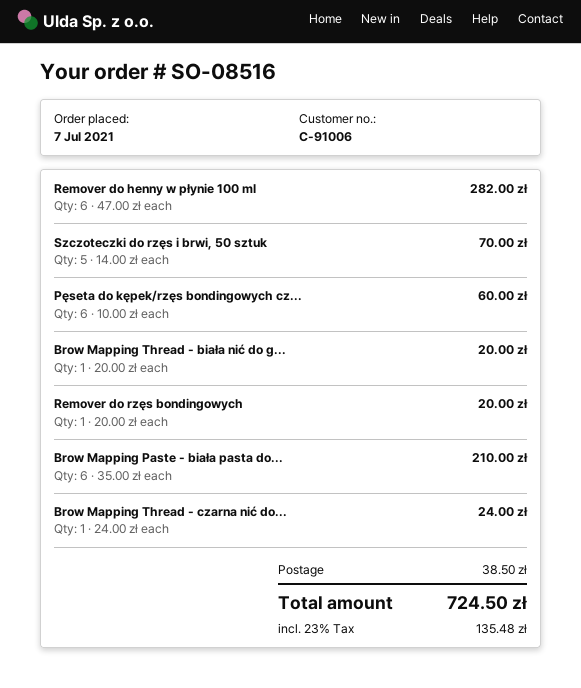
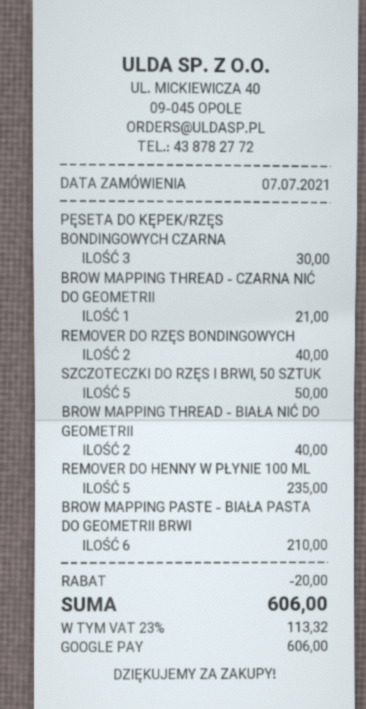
Remover do henny w płynie 100 ml: 6 for 282.00 -> 5 for 235.00
Szczoteczki do rzęs i brwi, 50 sztuk: 5 for 70.00 -> 5 for 50.00
Pęseta do kępek/rzęs bondingowych cz...: 6 for 60.00 -> 3 for 30.00
Brow Mapping Thread - biała nić do g...: 1 for 20.00 -> 2 for 40.00
Remover do rzęs bondingowych: 1 for 20.00 -> 2 for 40.00
Brow Mapping Thread - czarna nić do...: 1 for 24.00 -> 1 for 21.00
discount: none -> 20.00
shipping: 38.50 -> none
tax: 23% = 135.48 -> 23% = 113.32
total: 724.50 -> 606.00

